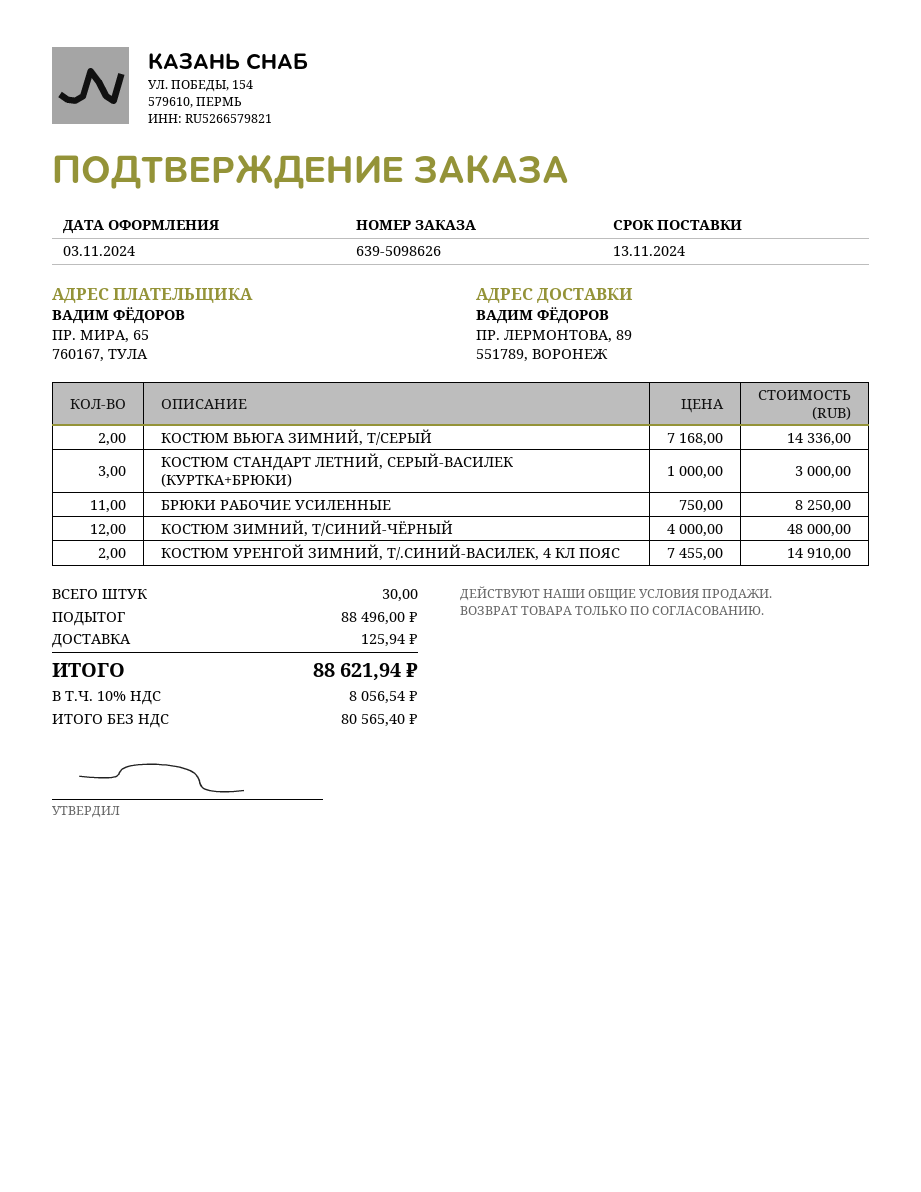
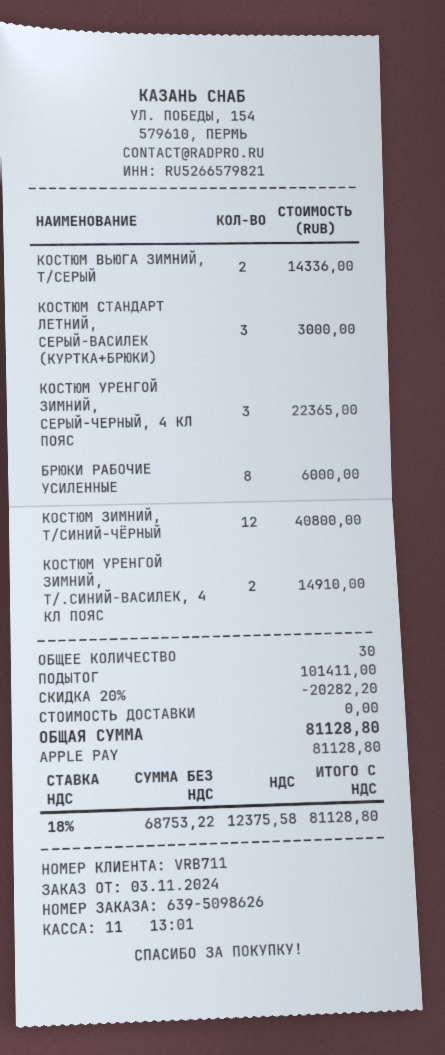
БРЮКИ РАБОЧИЕ УСИЛЕННЫЕ: 11 for 8250.00 -> 8 for 6000.00
КОСТЮМ ЗИМНИЙ, Т/СИНИЙ-ЧЁРНЫЙ: 12 for 48000.00 -> 12 for 40800.00
КОСТЮМ УРЕНГОЙ ЗИМНИЙ, СЕРЫЙ-ЧЕРНЫЙ, 4 КЛ ПОЯС: none -> 3 for 22365.00
subtotal: 88496.00 -> 101411.00
discount: none -> 20% = 20282.20
shipping: 125.94 -> 0.00
net: 80565.40 -> 68753.22
tax: 10% = 8056.54 -> 18% = 12375.58
total: 88621.94 -> 81128.80

